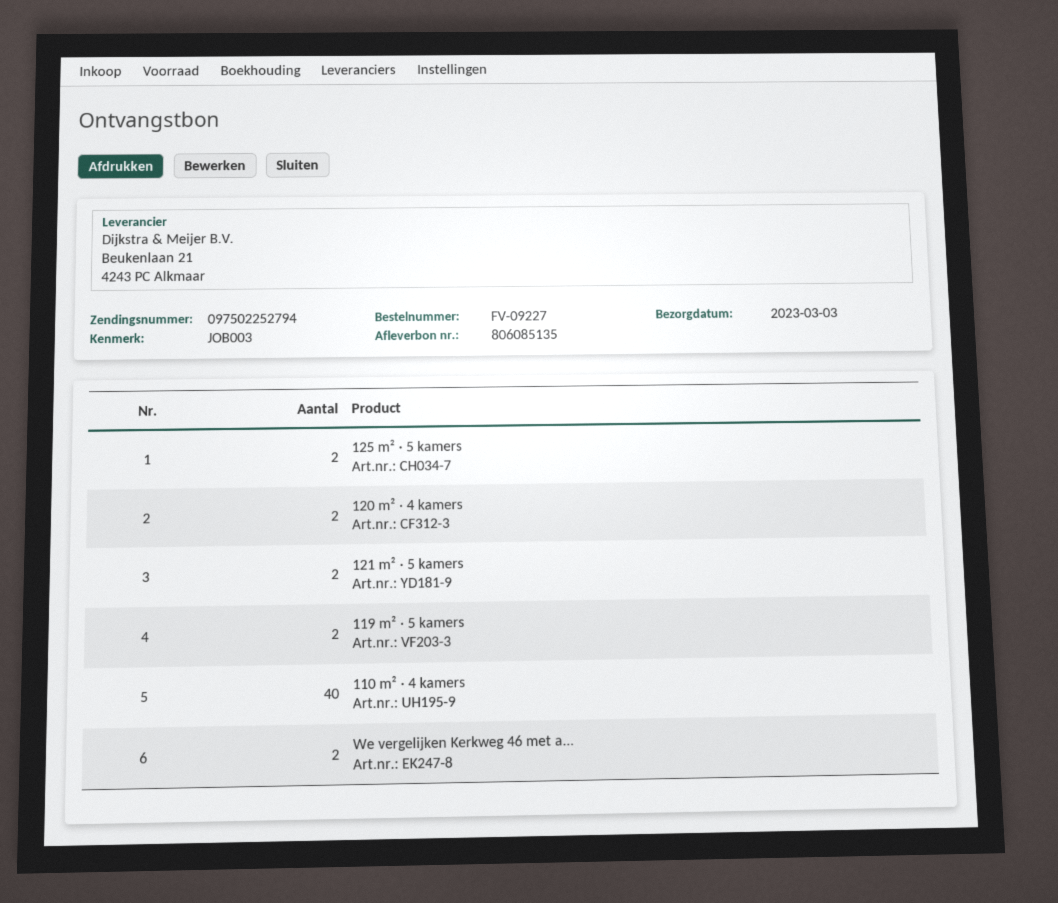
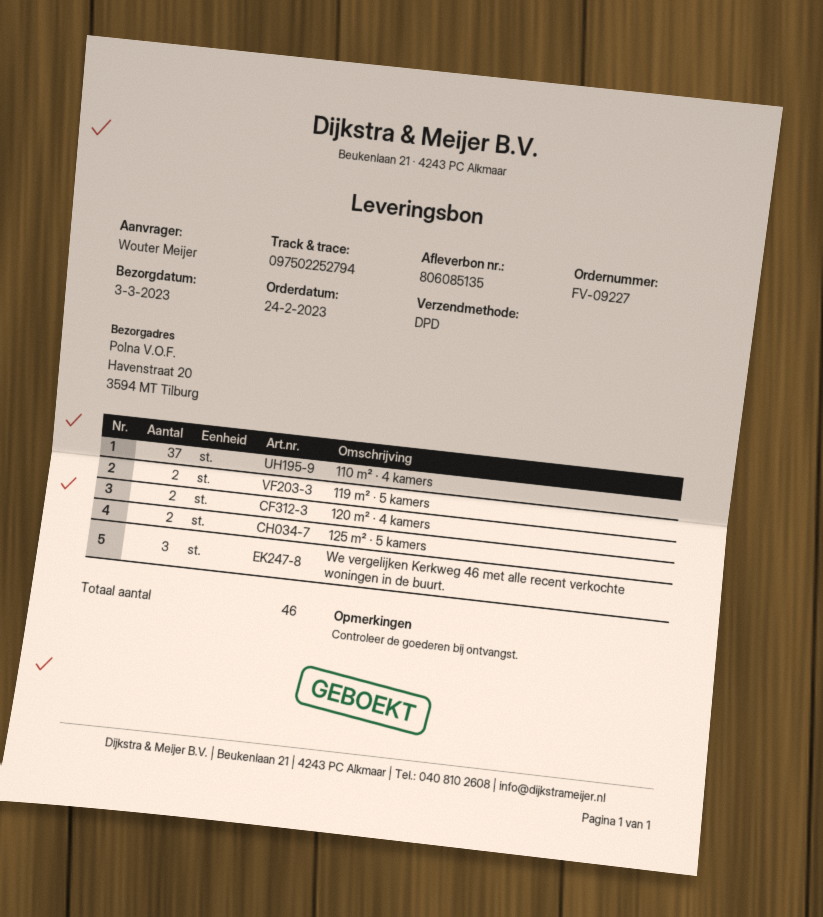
121 m² · 5 kamers: 2 -> none
110 m² · 4 kamers: 40 -> 37
We vergelijken Kerkweg 46 met a...: 2 -> 3

